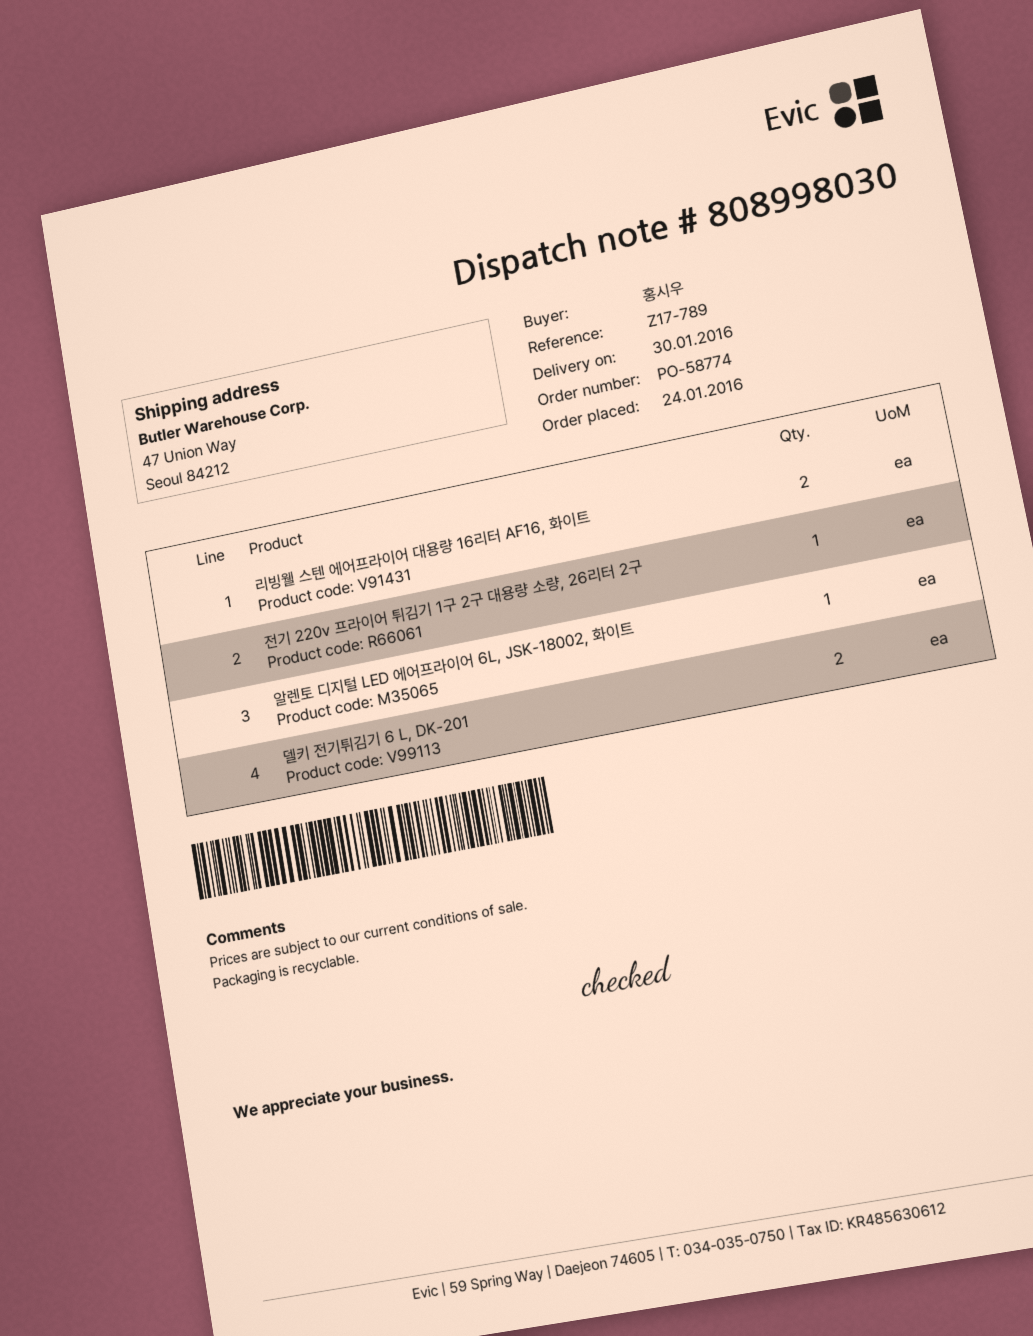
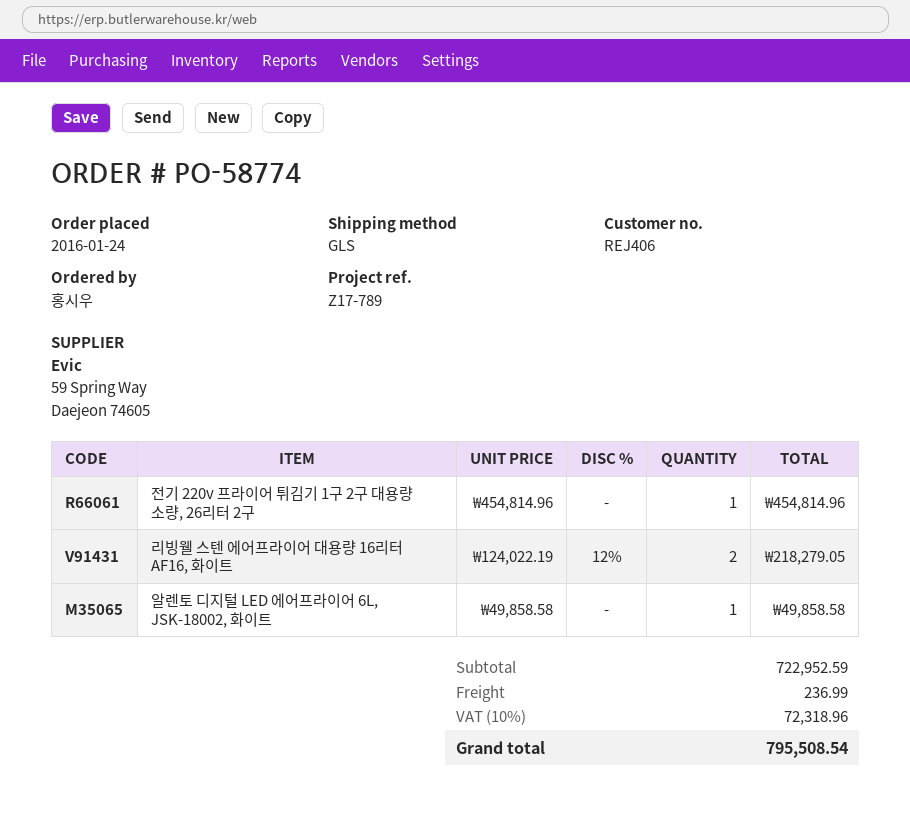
델키 전기튀김기 6 L, DK-201: 2 -> none

